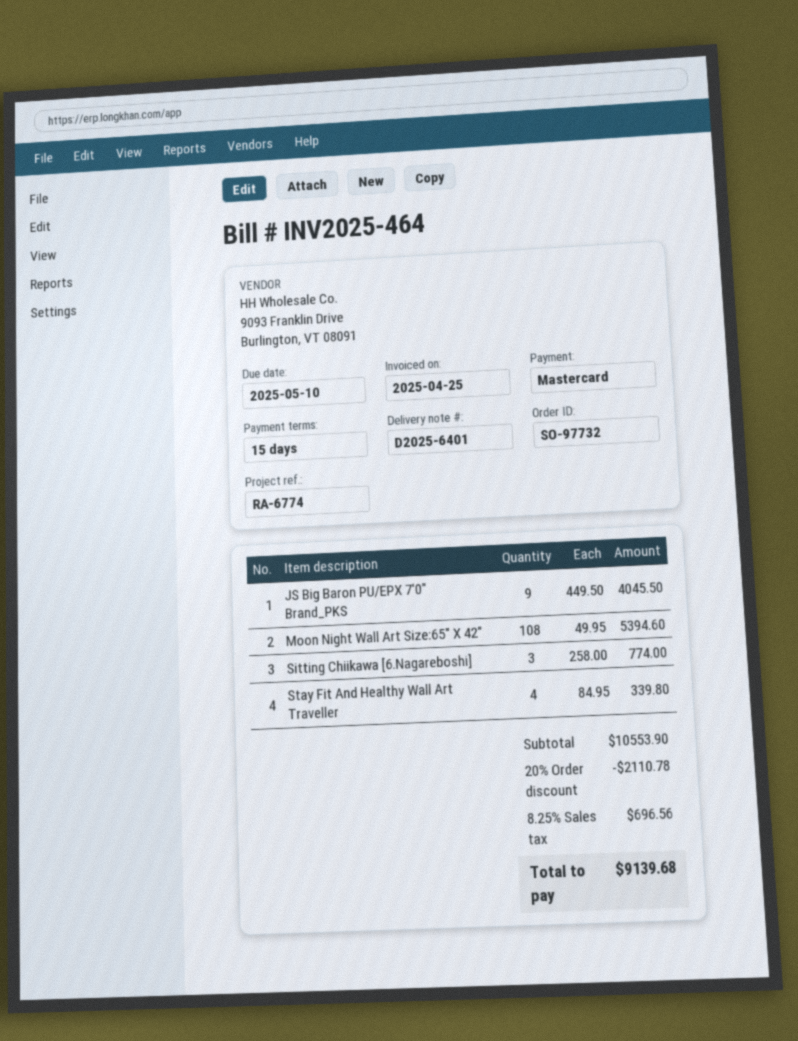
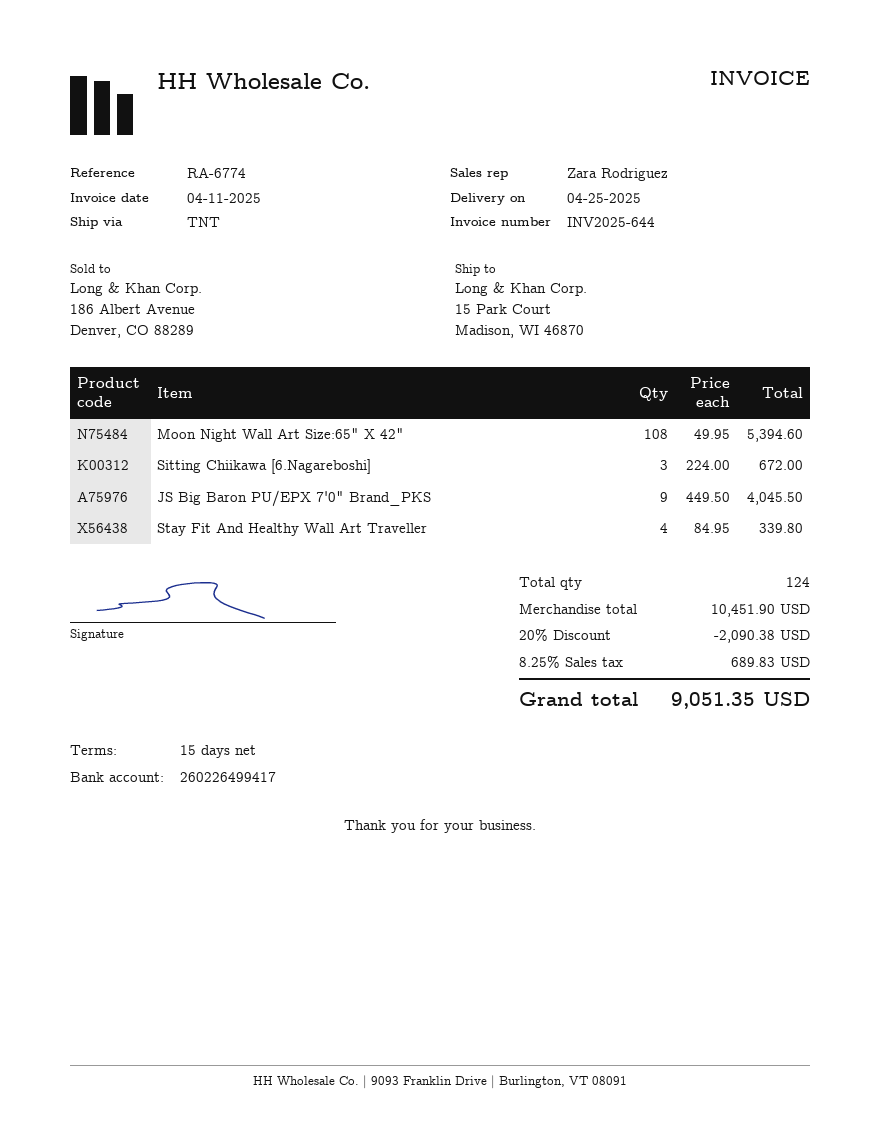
invoice number: INV2025-464 -> INV2025-644
invoice date: 2025-04-25 -> 2025-04-11
Sitting Chiikawa [6.Nagareboshi]: 3 x 258.00 = 774.00 -> 3 x 224.00 = 672.00
subtotal: 10553.90 -> 10451.90
discount: 20% = 2110.78 -> 20% = 2090.38
tax: 8.25% = 696.56 -> 8.25% = 689.83
total: 9139.68 -> 9051.35

